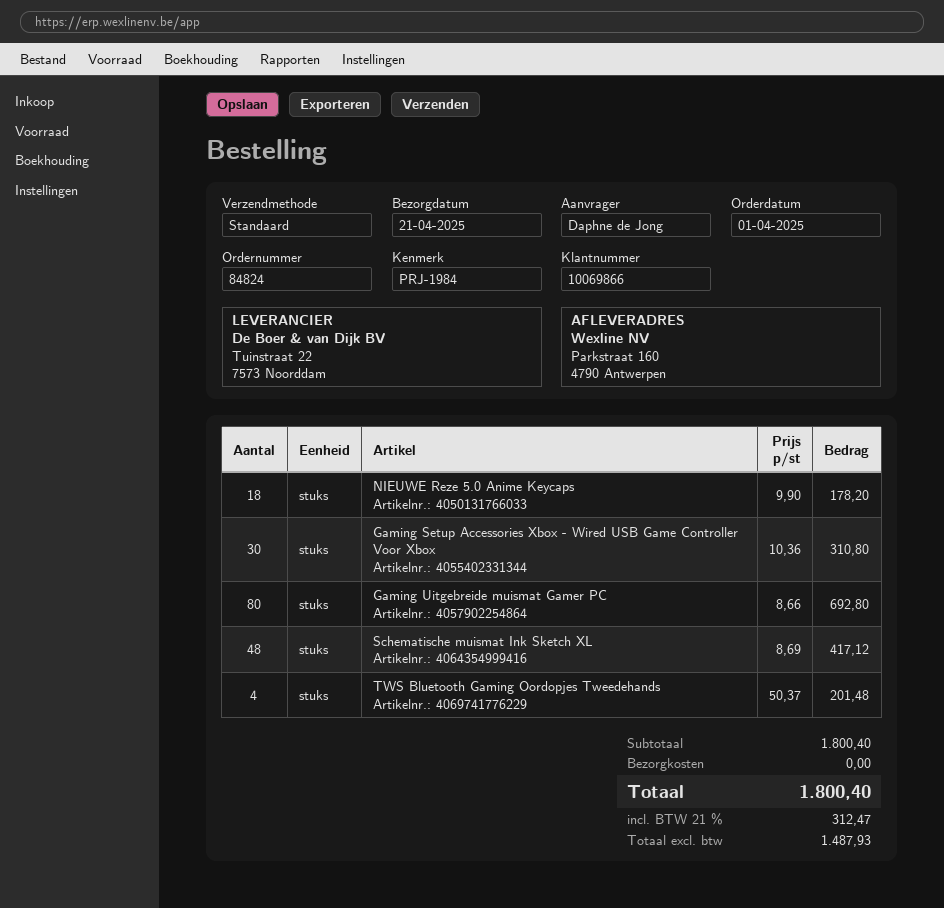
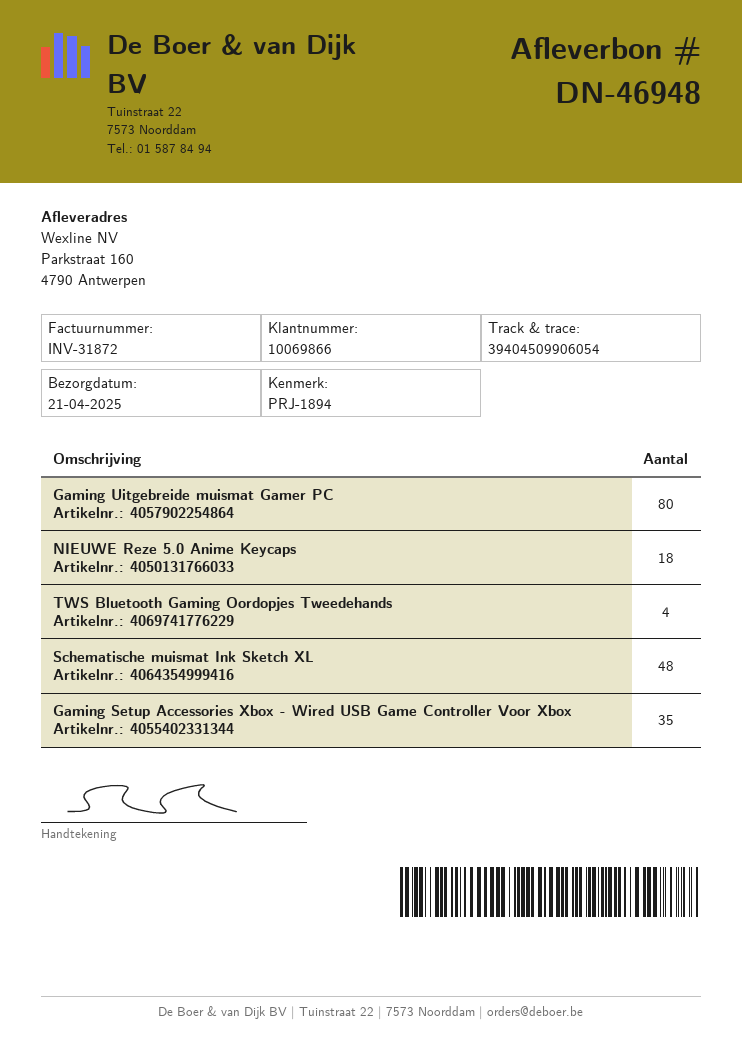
reference: PRJ-1984 -> PRJ-1894
Gaming Setup Accessories Xbox - Wired USB Game Controller Voor Xbox: 30 -> 35

